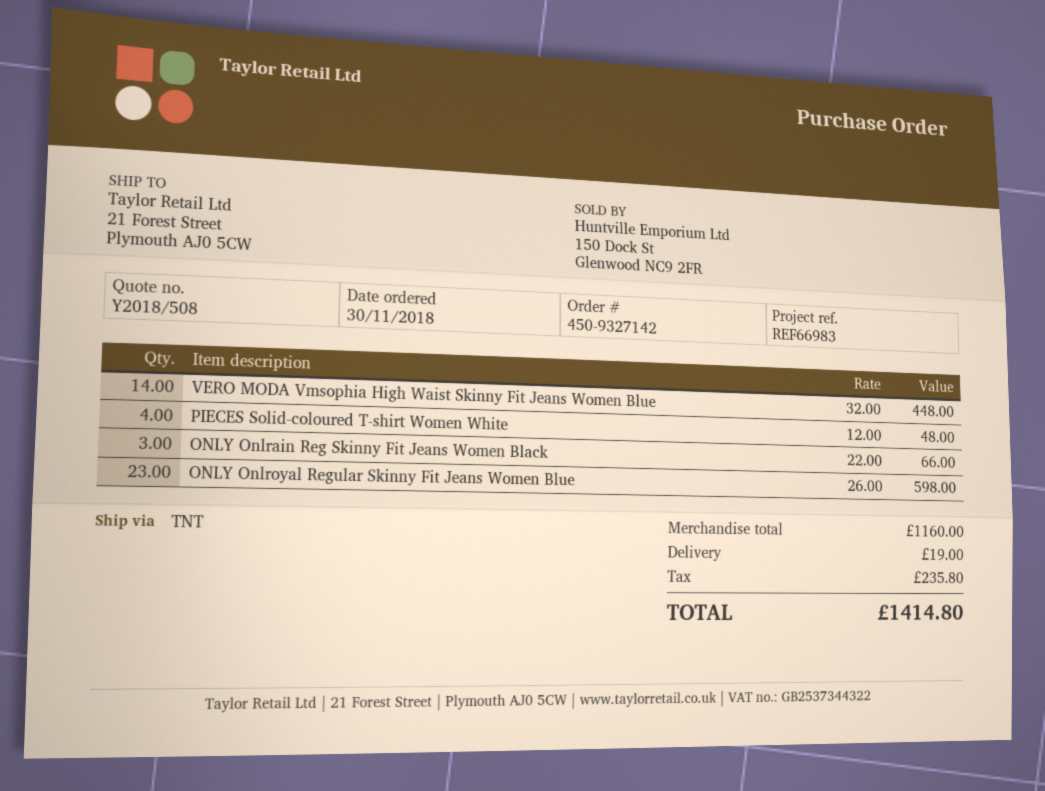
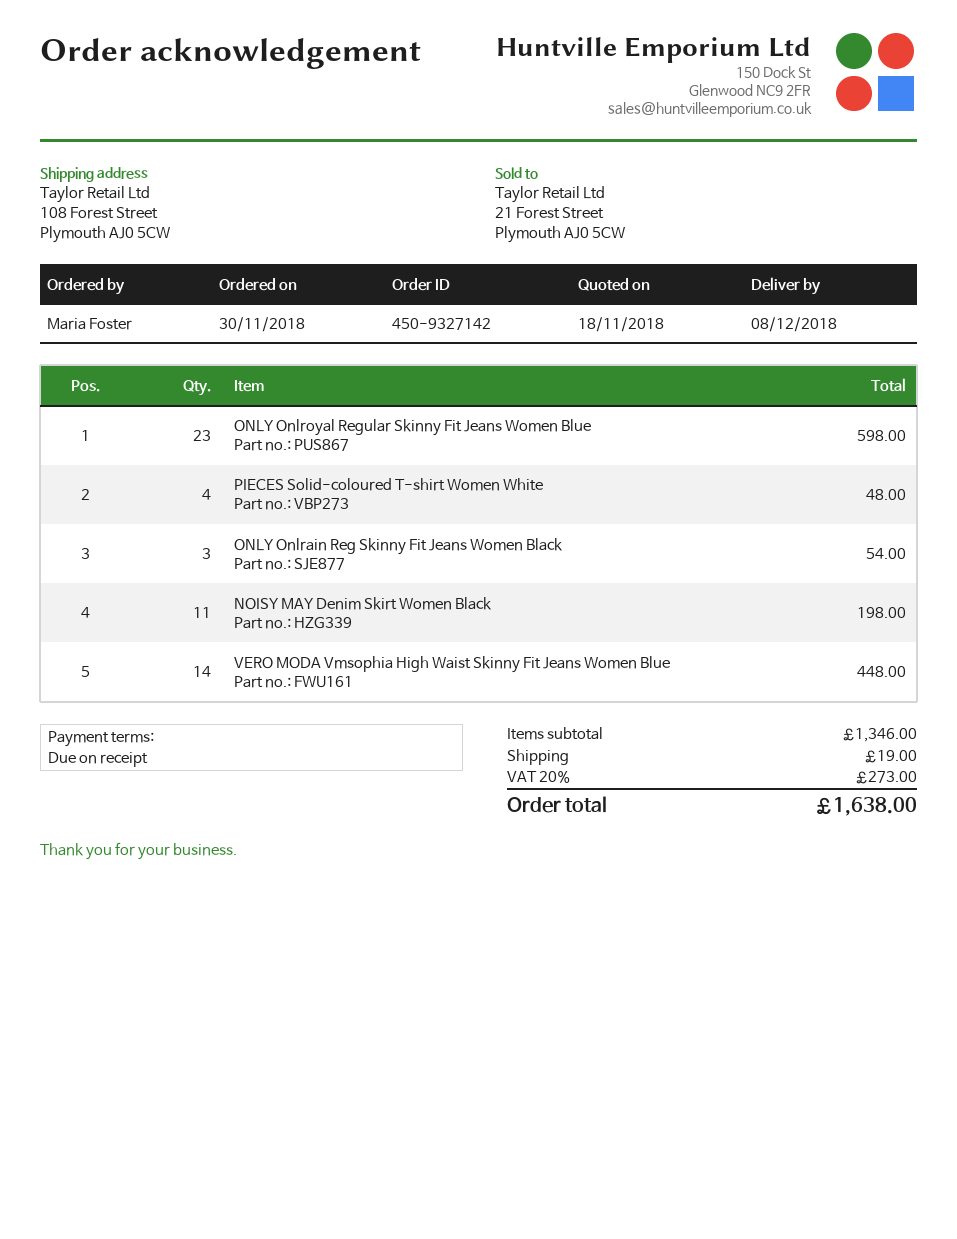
ship to: 21 Forest Street, Plymouth AJ0 5CW -> 108 Forest Street, Plymouth AJ0 5CW
ONLY Onlrain Reg Skinny Fit Jeans Women Black: 3 for 66.00 -> 3 for 54.00
NOISY MAY Denim Skirt Women Black: none -> 11 for 198.00
subtotal: 1160.00 -> 1346.00
tax: 235.80 -> 273.00
total: 1414.80 -> 1638.00

